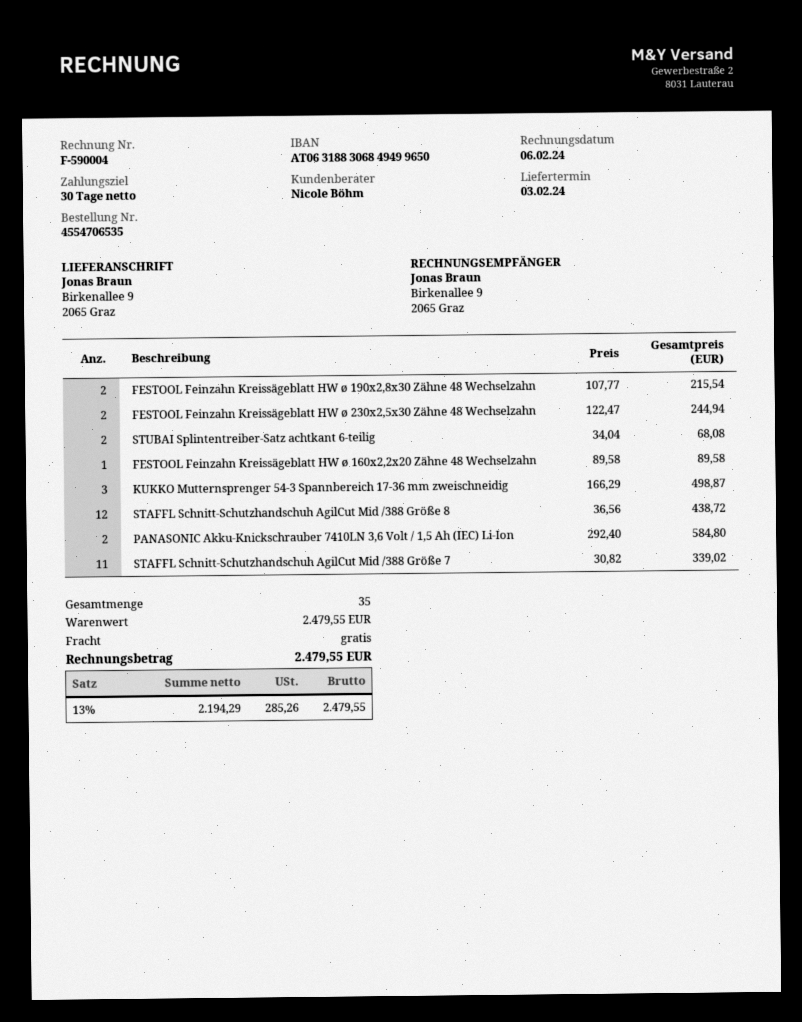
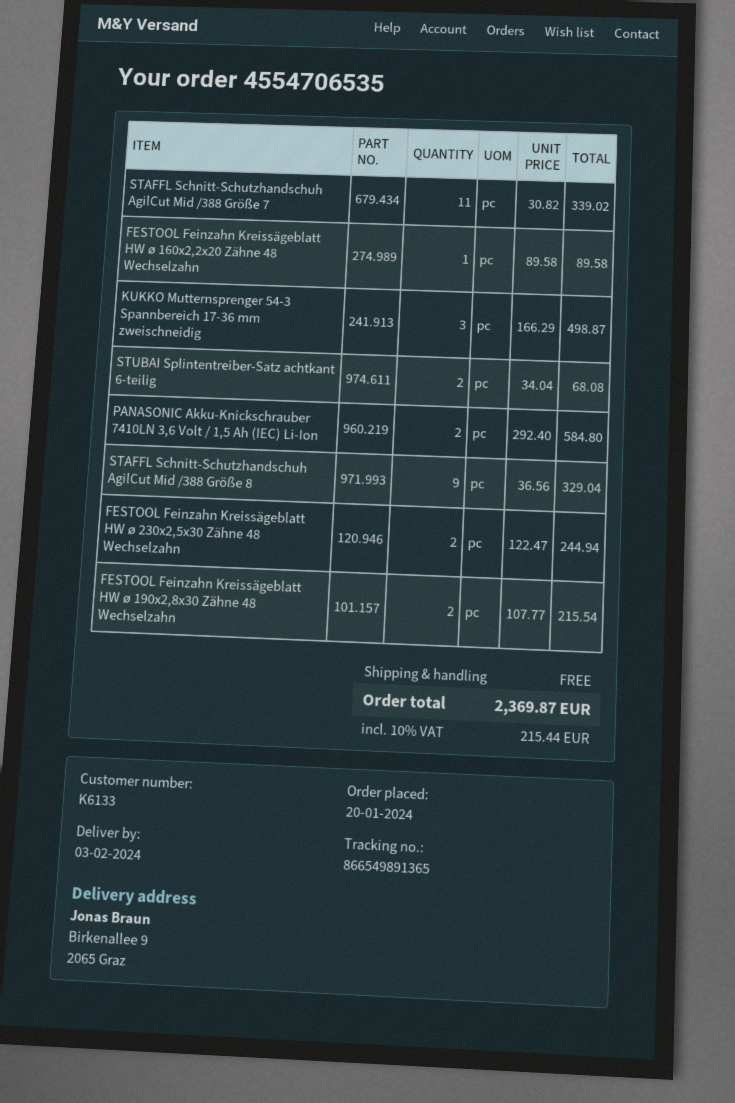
STAFFL Schnitt-Schutzhandschuh AgilCut Mid /388 Größe 8: 12 x 36.56 = 438.72 -> 9 x 36.56 = 329.04
tax: 13% = 285.26 -> 10% = 215.44
total: 2479.55 -> 2369.87

